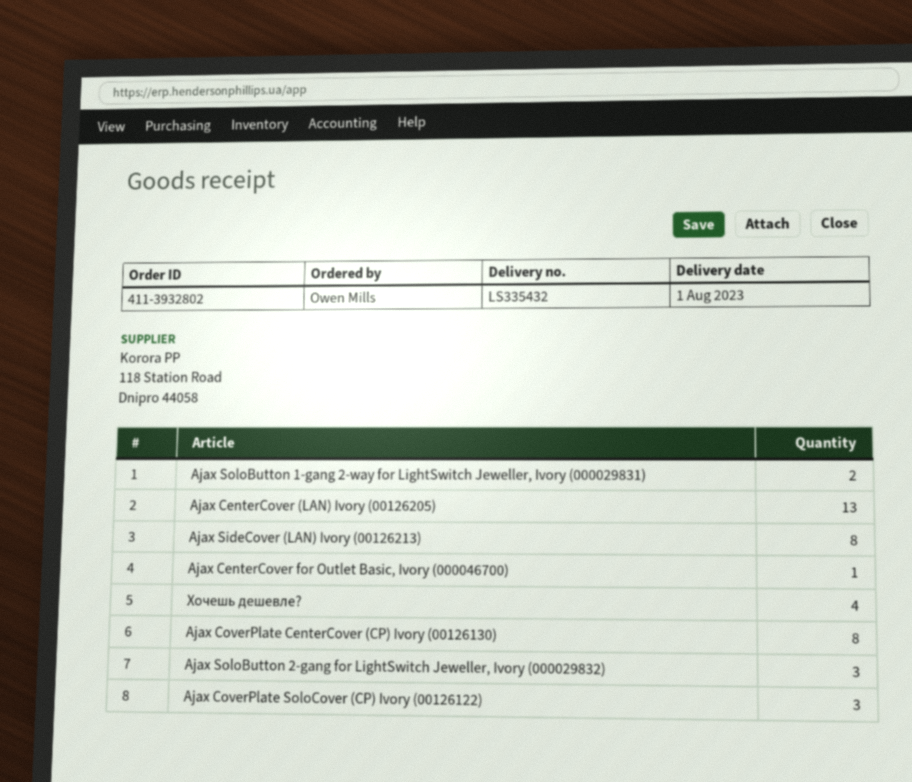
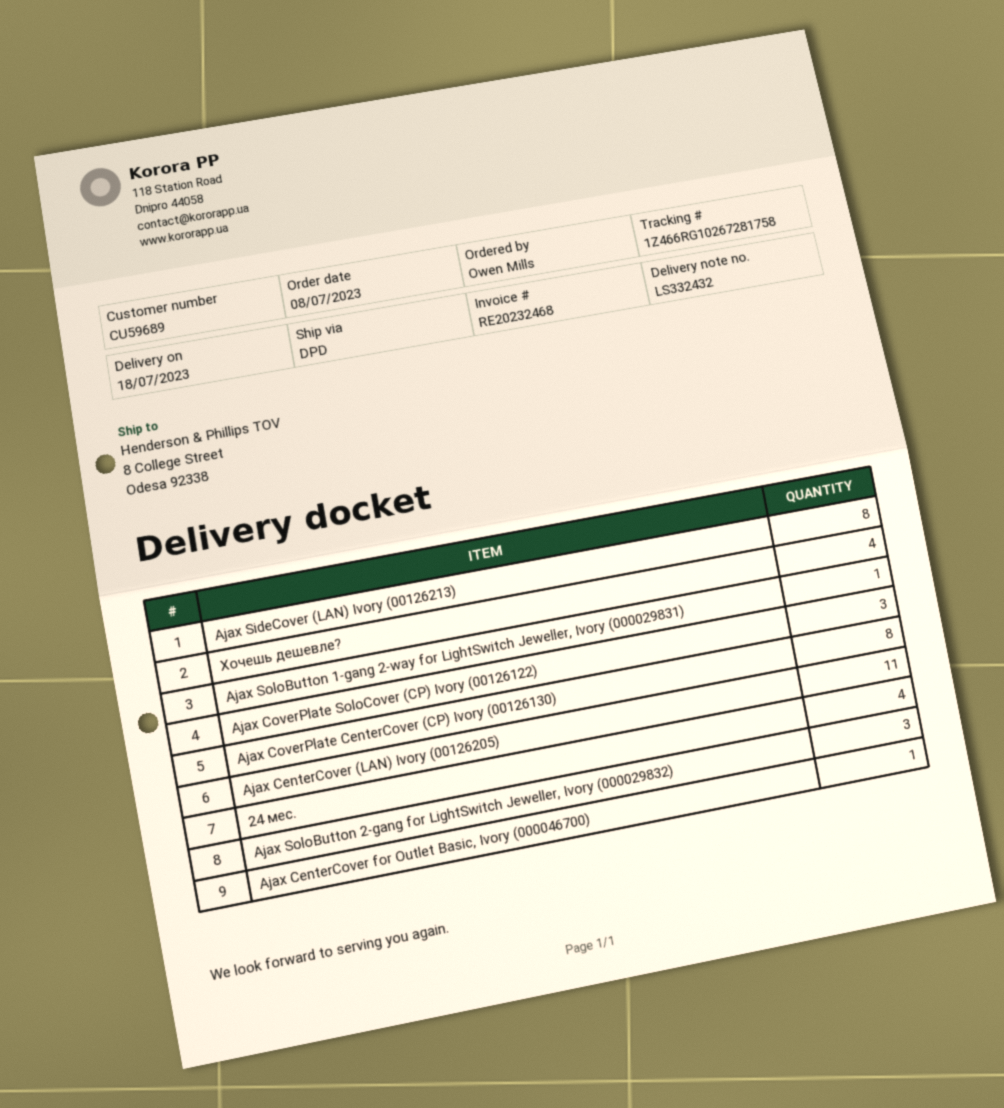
delivery note number: LS335432 -> LS332432
delivery date: 2023-08-01 -> 2023-07-18
Ajax SoloButton 1-gang 2-way for LightSwitch Jeweller, Ivory (000029831): 2 -> 1
Ajax CenterCover (LAN) Ivory (00126205): 13 -> 11
24 мес.: none -> 4

